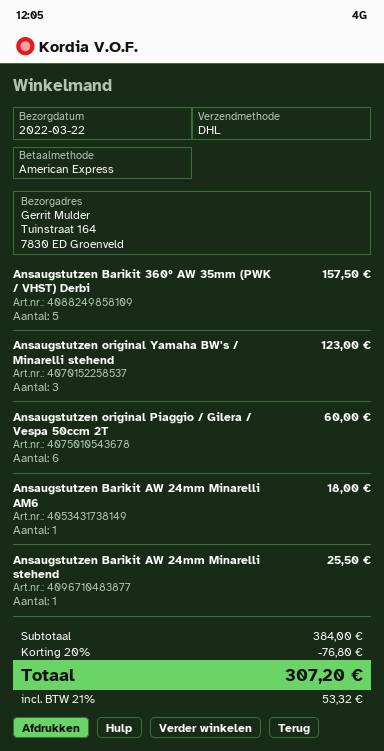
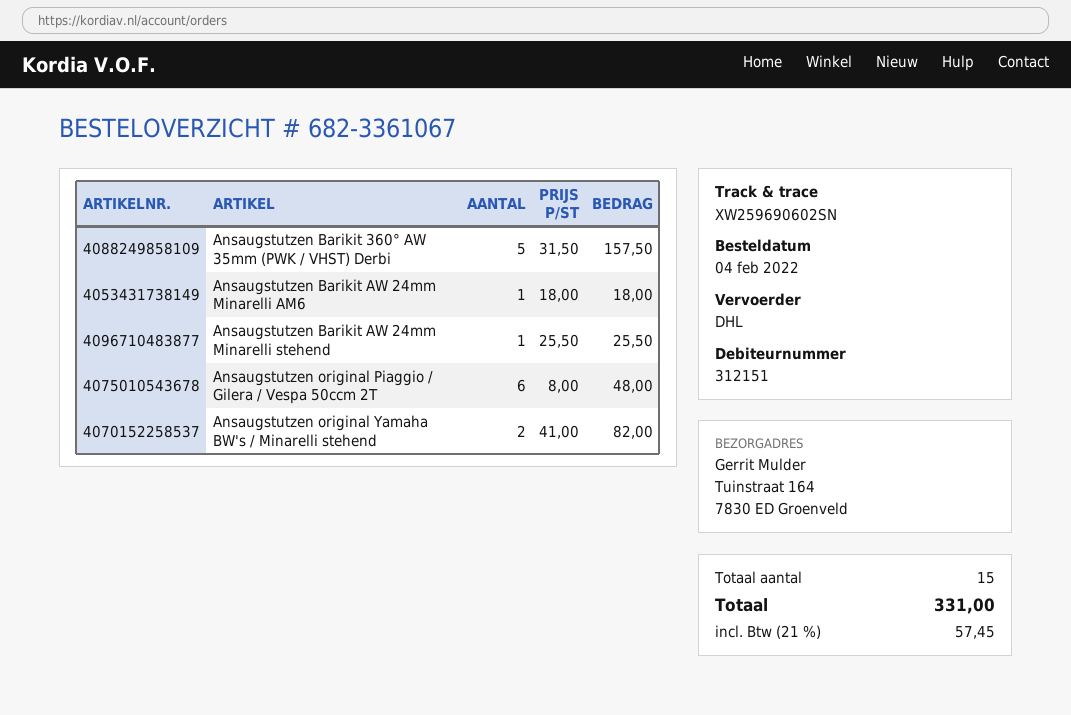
Ansaugstutzen original Yamaha BW's / Minarelli stehend: 3 for 123.00 -> 2 for 82.00
Ansaugstutzen original Piaggio / Gilera / Vespa 50ccm 2T: 6 for 60.00 -> 6 for 48.00
discount: 20% = 76.80 -> none
tax: 21% = 53.32 -> 21% = 57.45
total: 307.20 -> 331.00

